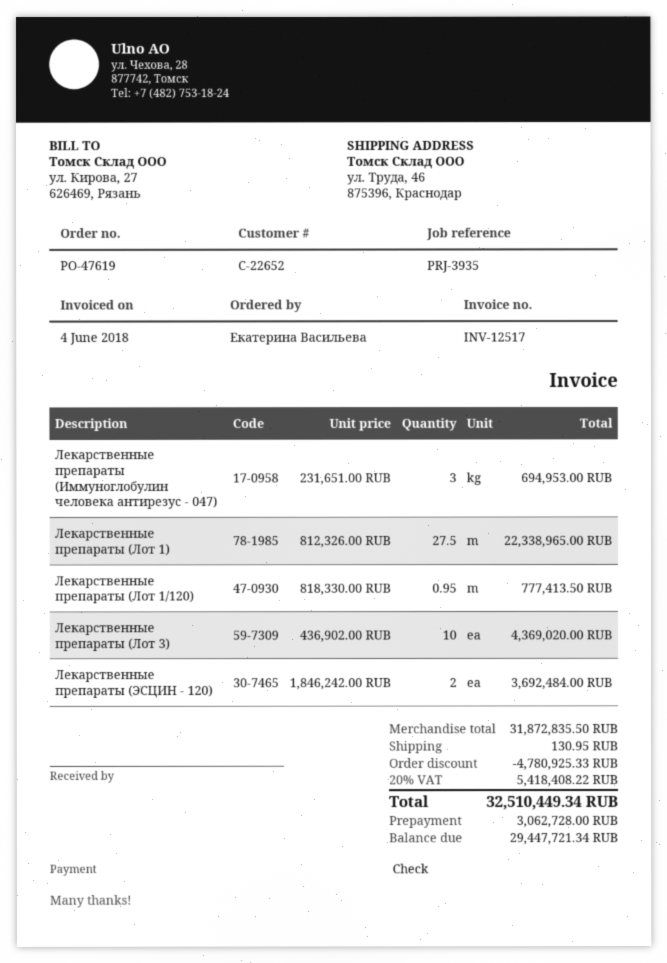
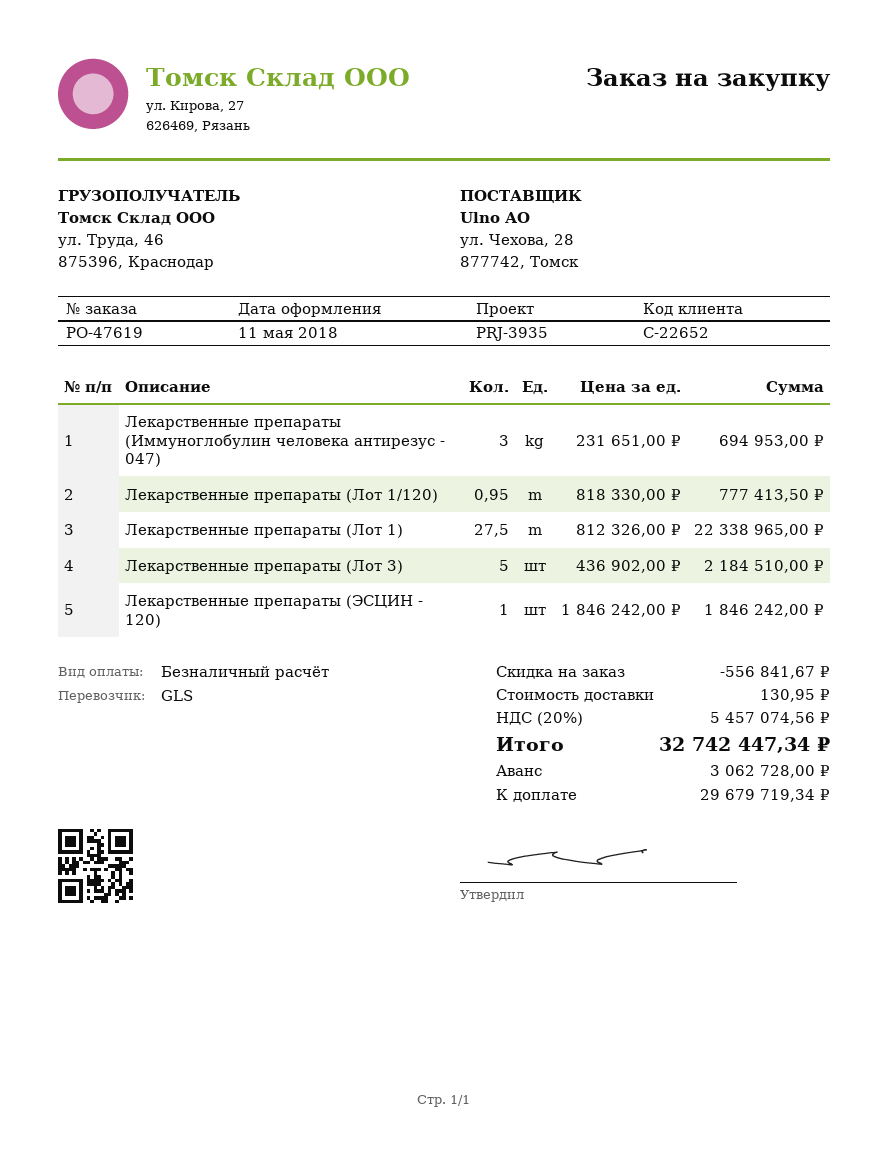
payment method: cheque -> bank transfer
Лекарственные препараты (Лот 3): 10 x 436902.00 = 4369020.00 -> 5 x 436902.00 = 2184510.00
Лекарственные препараты (ЭСЦИН - 120): 2 x 1846242.00 = 3692484.00 -> 1 x 1846242.00 = 1846242.00
discount: 4780925.33 -> 556841.67
tax: 20% = 5418408.22 -> 20% = 5457074.56
total: 32510449.34 -> 32742447.34
balance: 29447721.34 -> 29679719.34

